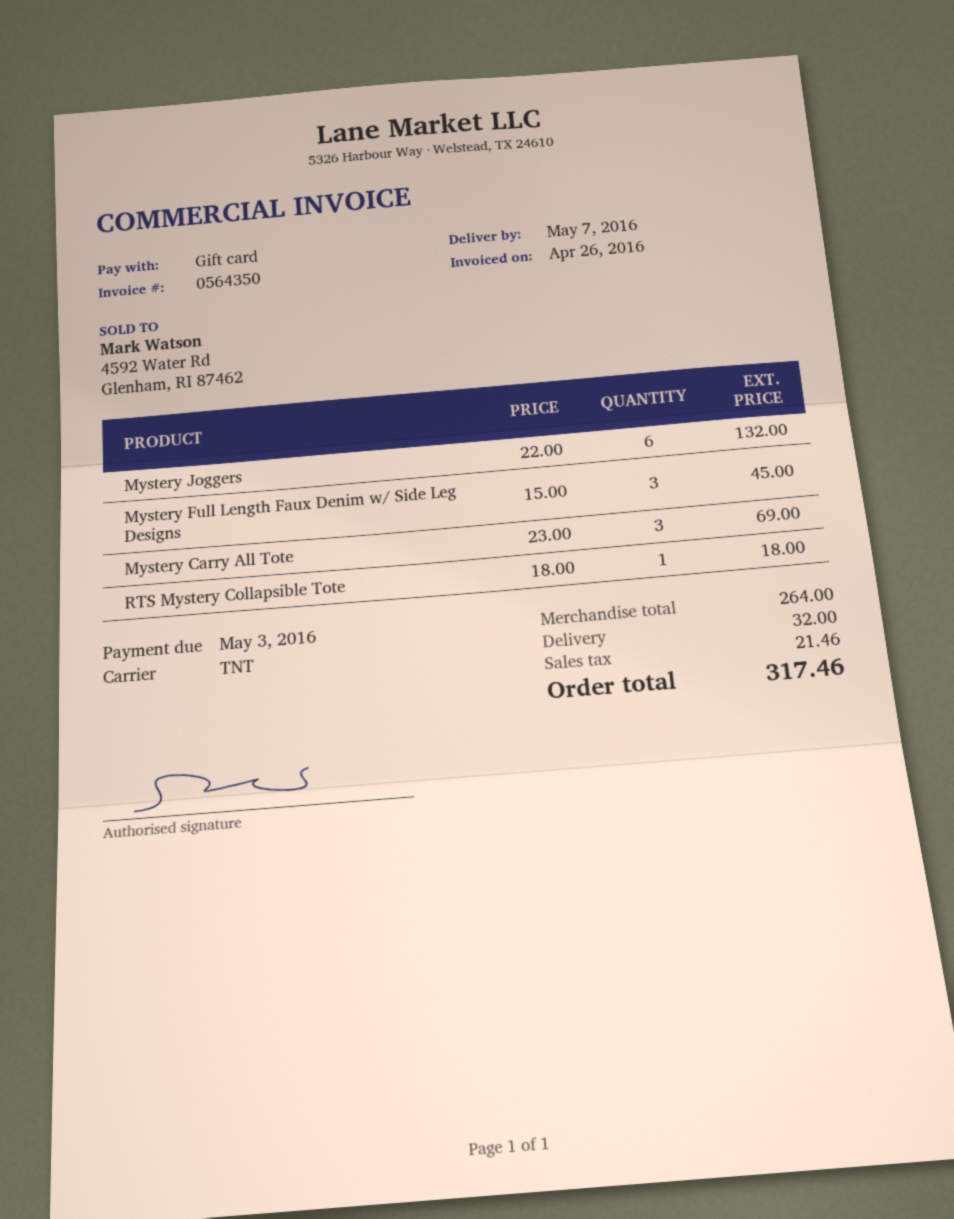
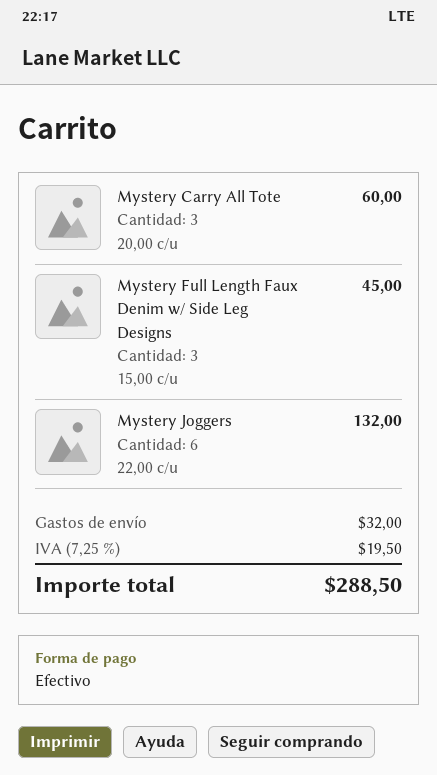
payment method: gift card -> cash
Mystery Carry All Tote: 3 x 23.00 = 69.00 -> 3 x 20.00 = 60.00
RTS Mystery Collapsible Tote: 1 x 18.00 = 18.00 -> none
tax: 21.46 -> 19.50
total: 317.46 -> 288.50

